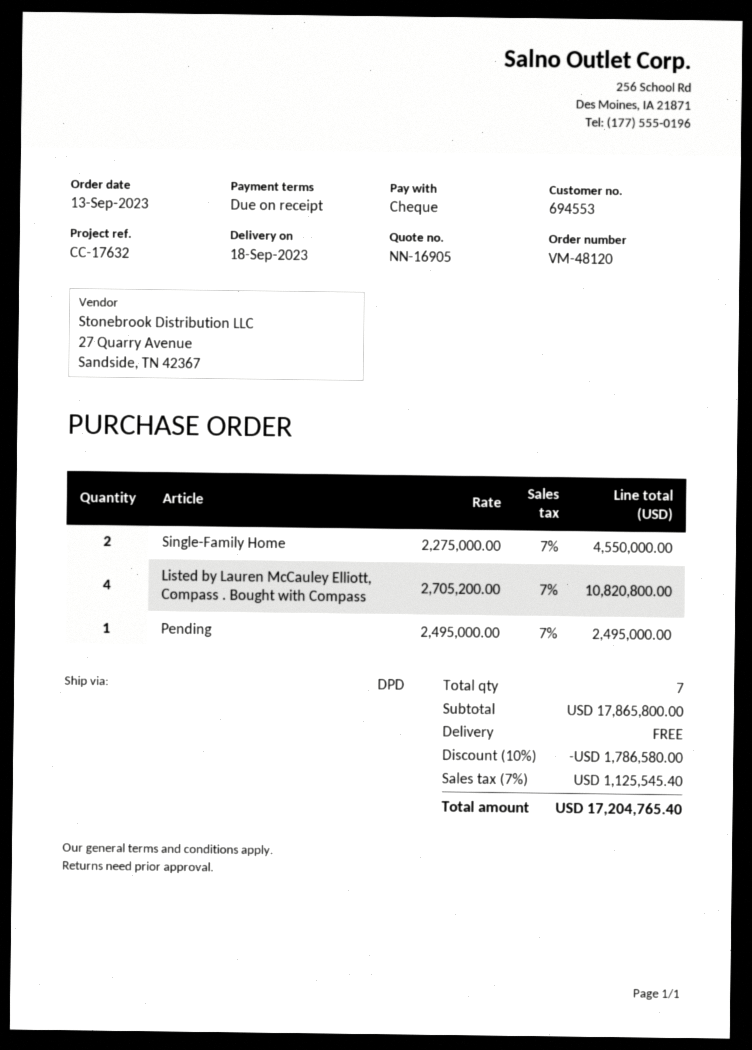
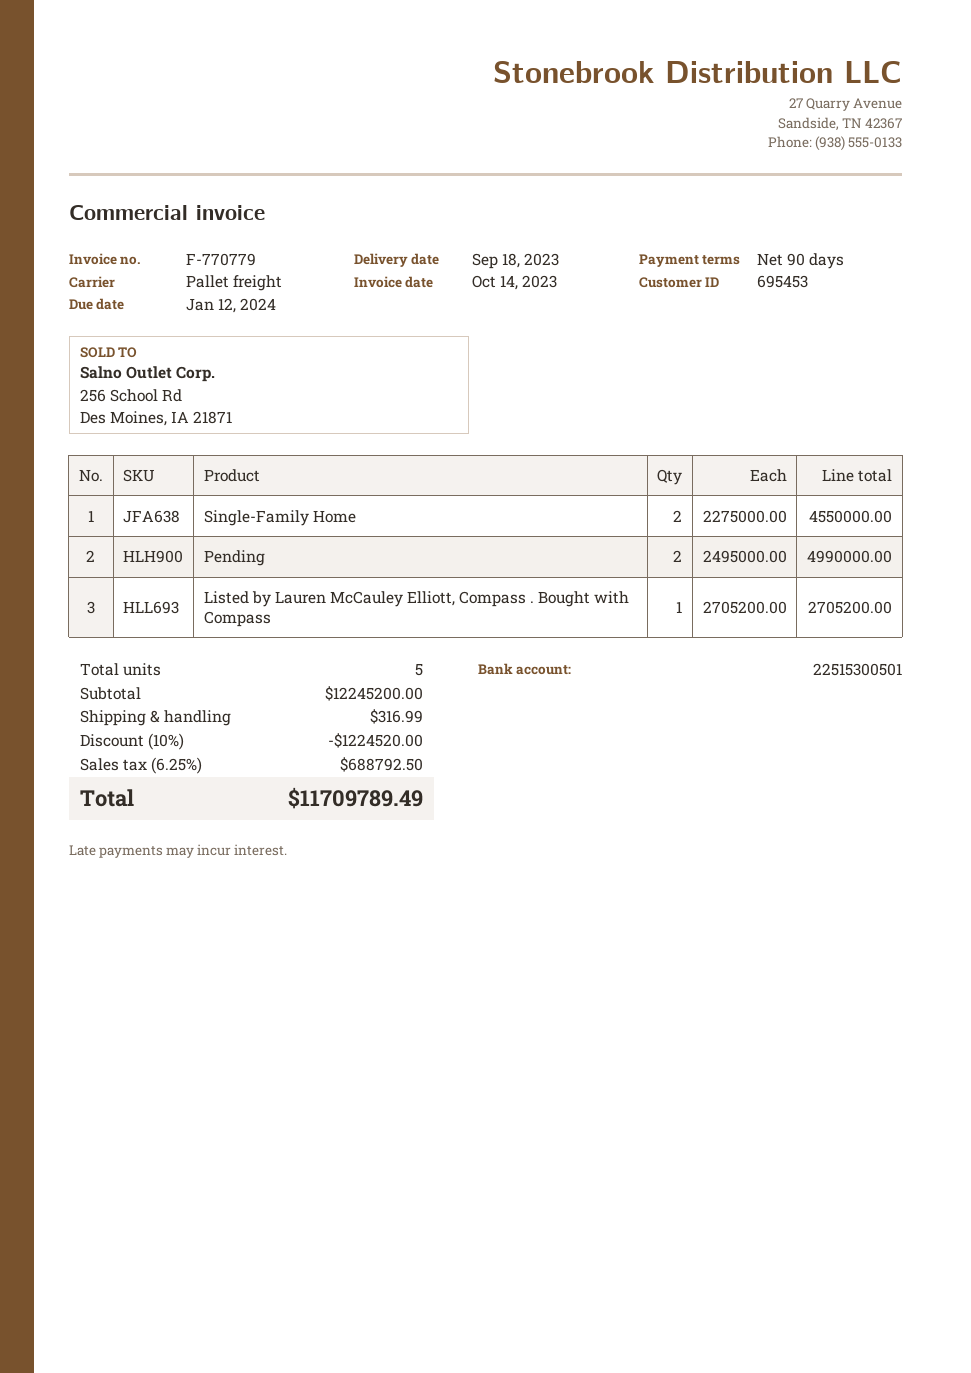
payment terms: on receipt -> 90 days
customer number: 694553 -> 695453
shipping method: DPD -> pallet freight
Listed by Lauren McCauley Elliott, Compass . Bought with Compass: 4 x 2705200.00 = 10820800.00 -> 1 x 2705200.00 = 2705200.00
Pending: 1 x 2495000.00 = 2495000.00 -> 2 x 2495000.00 = 4990000.00
total quantity: 7 -> 5
subtotal: 17865800.00 -> 12245200.00
discount: 10% = 1786580.00 -> 10% = 1224520.00
shipping: 0.00 -> 316.99
tax: 7% = 1125545.40 -> 6.25% = 688792.50
total: 17204765.40 -> 11709789.49

